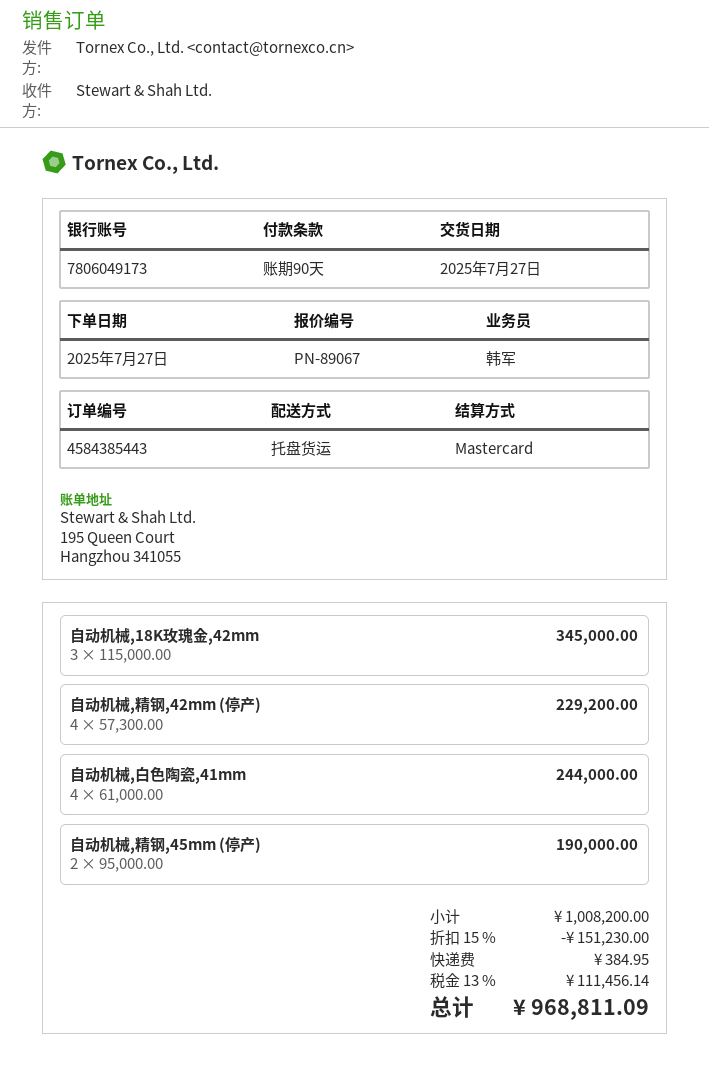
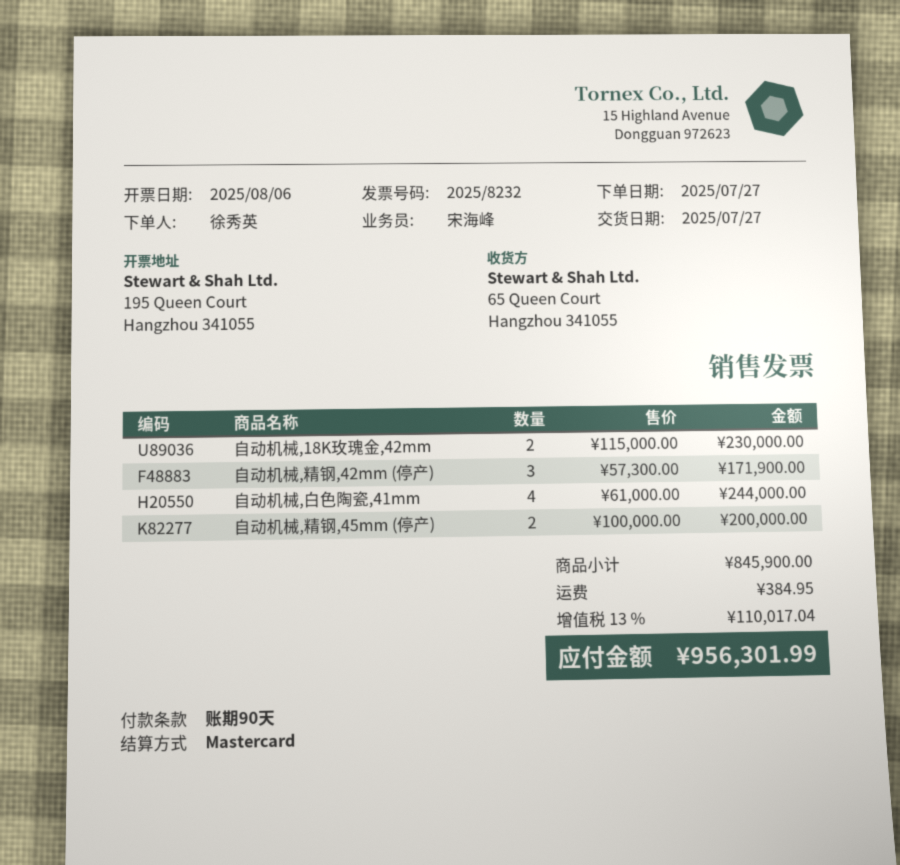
sales rep: 韩军 -> 宋海峰
自动机械,18K玫瑰金,42mm: 3 x 115000.00 = 345000.00 -> 2 x 115000.00 = 230000.00
自动机械,精钢,42mm (停产): 4 x 57300.00 = 229200.00 -> 3 x 57300.00 = 171900.00
自动机械,精钢,45mm (停产): 2 x 95000.00 = 190000.00 -> 2 x 100000.00 = 200000.00
subtotal: 1008200.00 -> 845900.00
discount: 15% = 151230.00 -> none
tax: 13% = 111456.14 -> 13% = 110017.04
total: 968811.09 -> 956301.99

